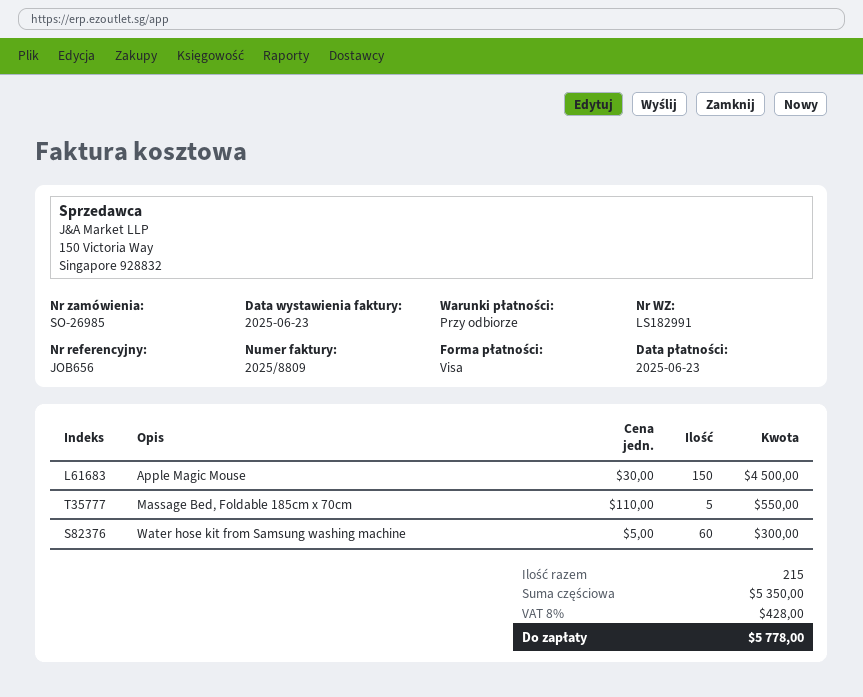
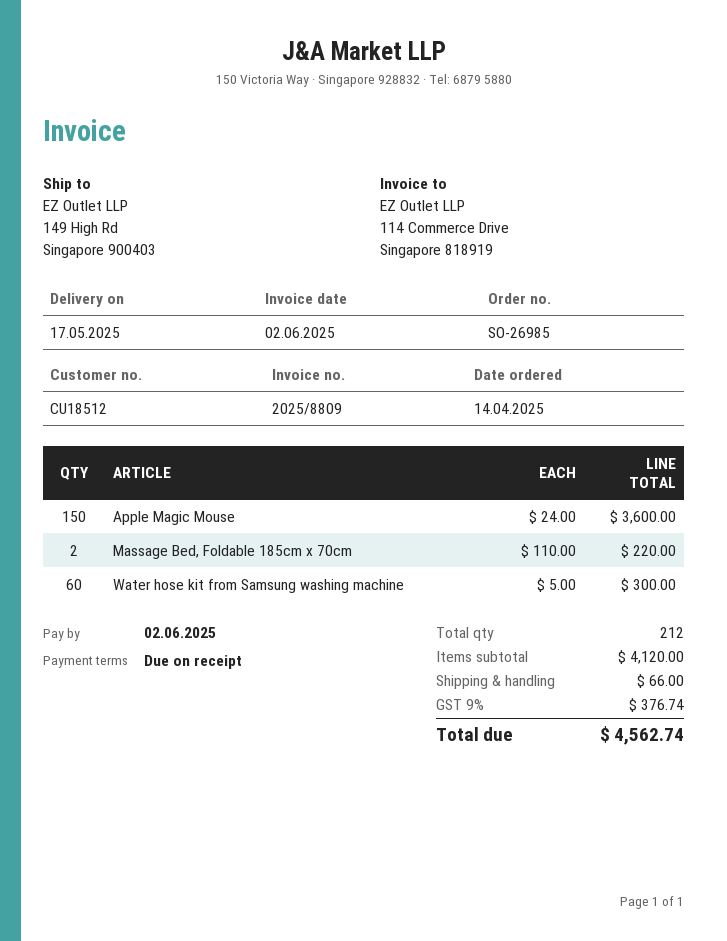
invoice date: 2025-06-23 -> 2025-06-02
due date: 2025-06-23 -> 2025-06-02
Apple Magic Mouse: 150 x 30.00 = 4500.00 -> 150 x 24.00 = 3600.00
Massage Bed, Foldable 185cm x 70cm: 5 x 110.00 = 550.00 -> 2 x 110.00 = 220.00
total quantity: 215 -> 212
subtotal: 5350.00 -> 4120.00
shipping: none -> 66.00
tax: 8% = 428.00 -> 9% = 376.74
total: 5778.00 -> 4562.74

